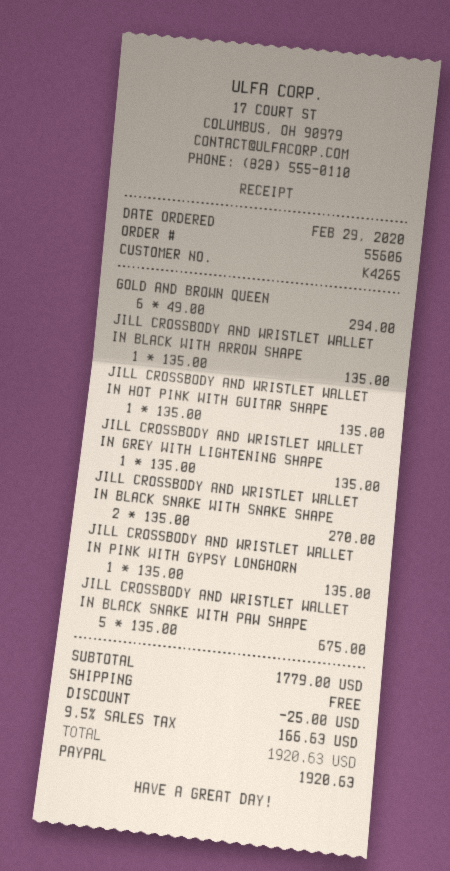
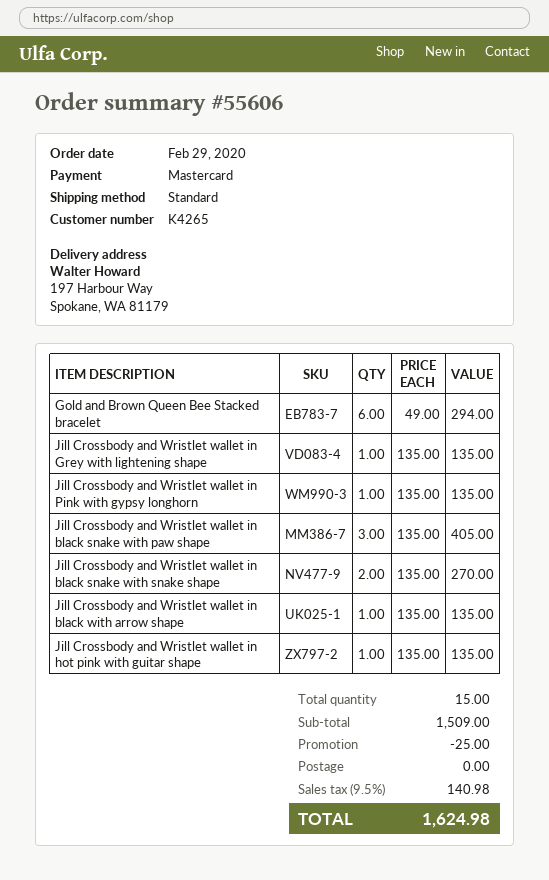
payment method: PayPal -> Mastercard
JILL CROSSBODY AND WRISTLET WALLET IN BLACK SNAKE WITH PAW SHAPE: 5 x 135.00 = 675.00 -> 3 x 135.00 = 405.00
subtotal: 1779.00 -> 1509.00
tax: 9.5% = 166.63 -> 9.5% = 140.98
total: 1920.63 -> 1624.98

